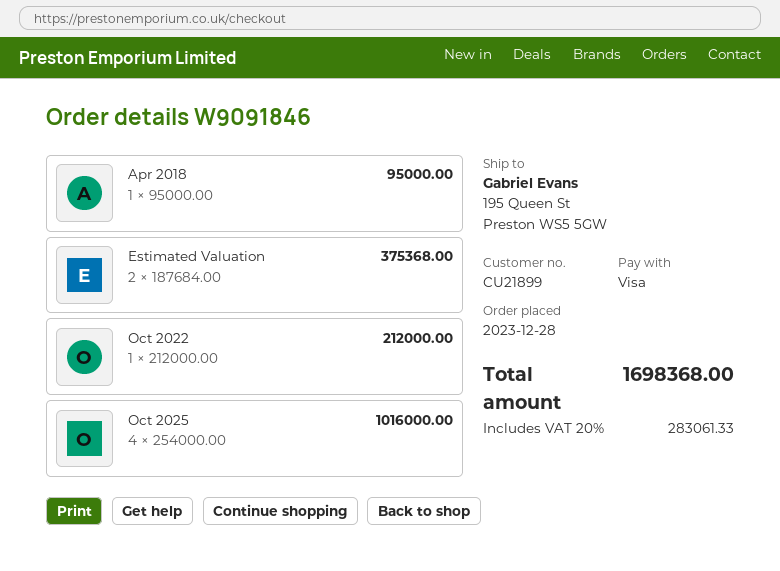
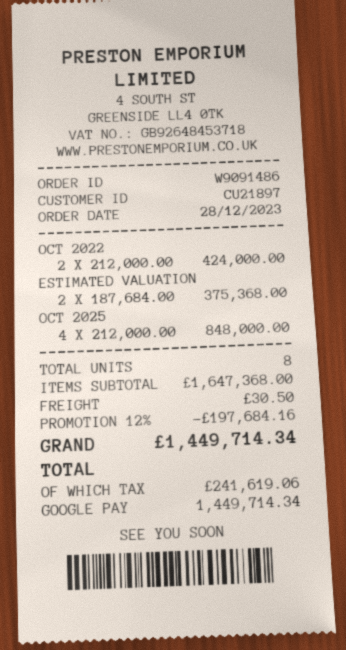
order number: W9091846 -> W9091486
customer number: CU21899 -> CU21897
payment method: Visa -> Google Pay
Apr 2018: 1 x 95000.00 = 95000.00 -> none
Oct 2022: 1 x 212000.00 = 212000.00 -> 2 x 212000.00 = 424000.00
Oct 2025: 4 x 254000.00 = 1016000.00 -> 4 x 212000.00 = 848000.00
discount: none -> 12% = 197684.16
shipping: none -> 30.50
tax: 283061.33 -> 241619.06
total: 1698368.00 -> 1449714.34

